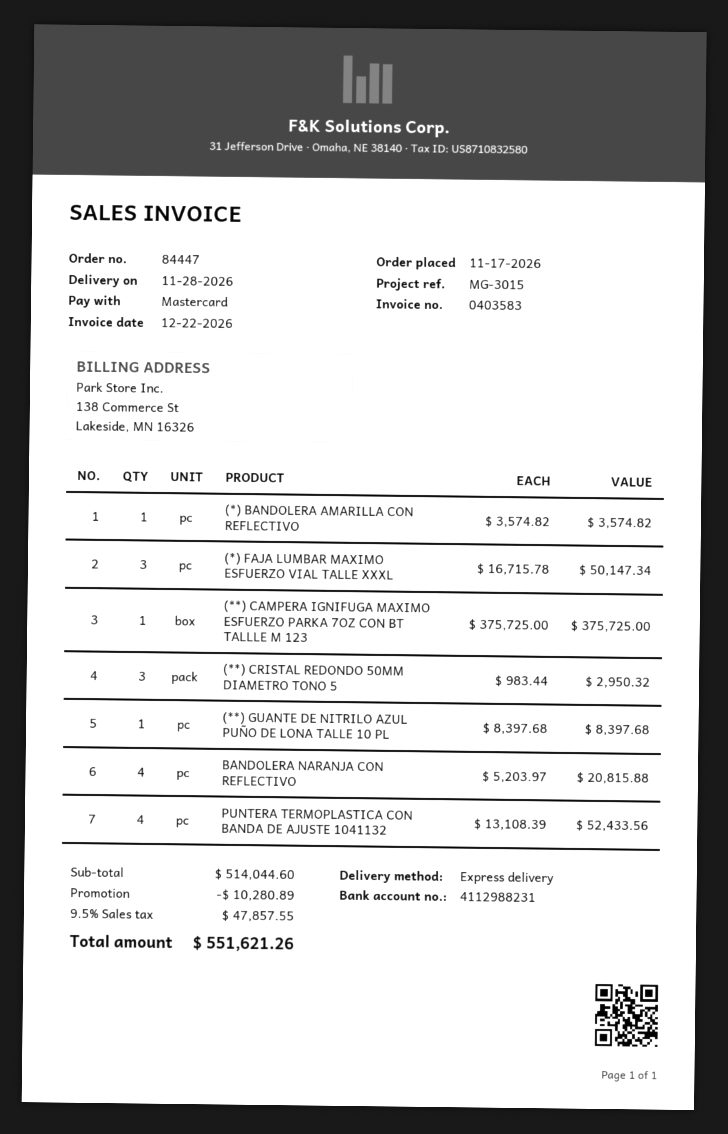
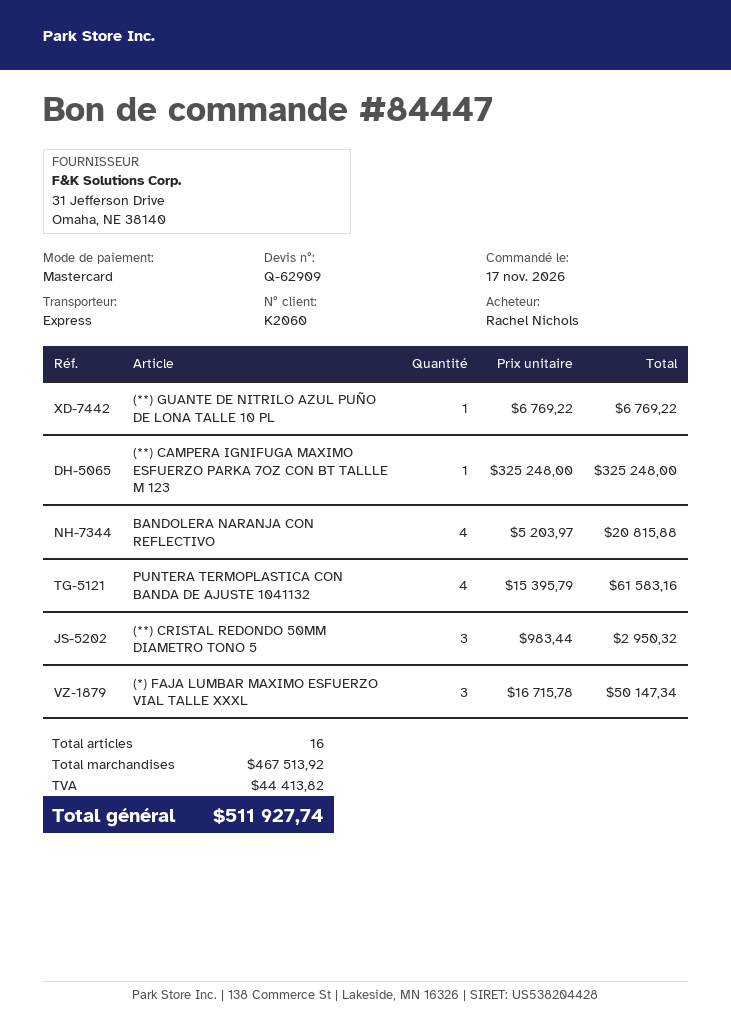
(*) BANDOLERA AMARILLA CON REFLECTIVO: 1 x 3574.82 = 3574.82 -> none
(**) CAMPERA IGNIFUGA MAXIMO ESFUERZO PARKA 7OZ CON BT TALLLE M 123: 1 x 375725.00 = 375725.00 -> 1 x 325248.00 = 325248.00
(**) GUANTE DE NITRILO AZUL PUÑO DE LONA TALLE 10 PL: 1 x 8397.68 = 8397.68 -> 1 x 6769.22 = 6769.22
PUNTERA TERMOPLASTICA CON BANDA DE AJUSTE 1041132: 4 x 13108.39 = 52433.56 -> 4 x 15395.79 = 61583.16
subtotal: 514044.60 -> 467513.92
discount: 10280.89 -> none
tax: 47857.55 -> 44413.82
total: 551621.26 -> 511927.74

